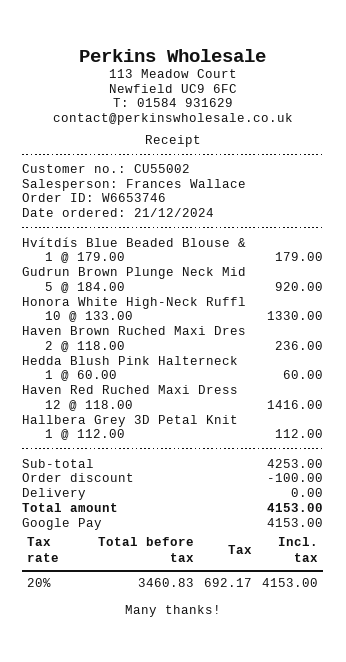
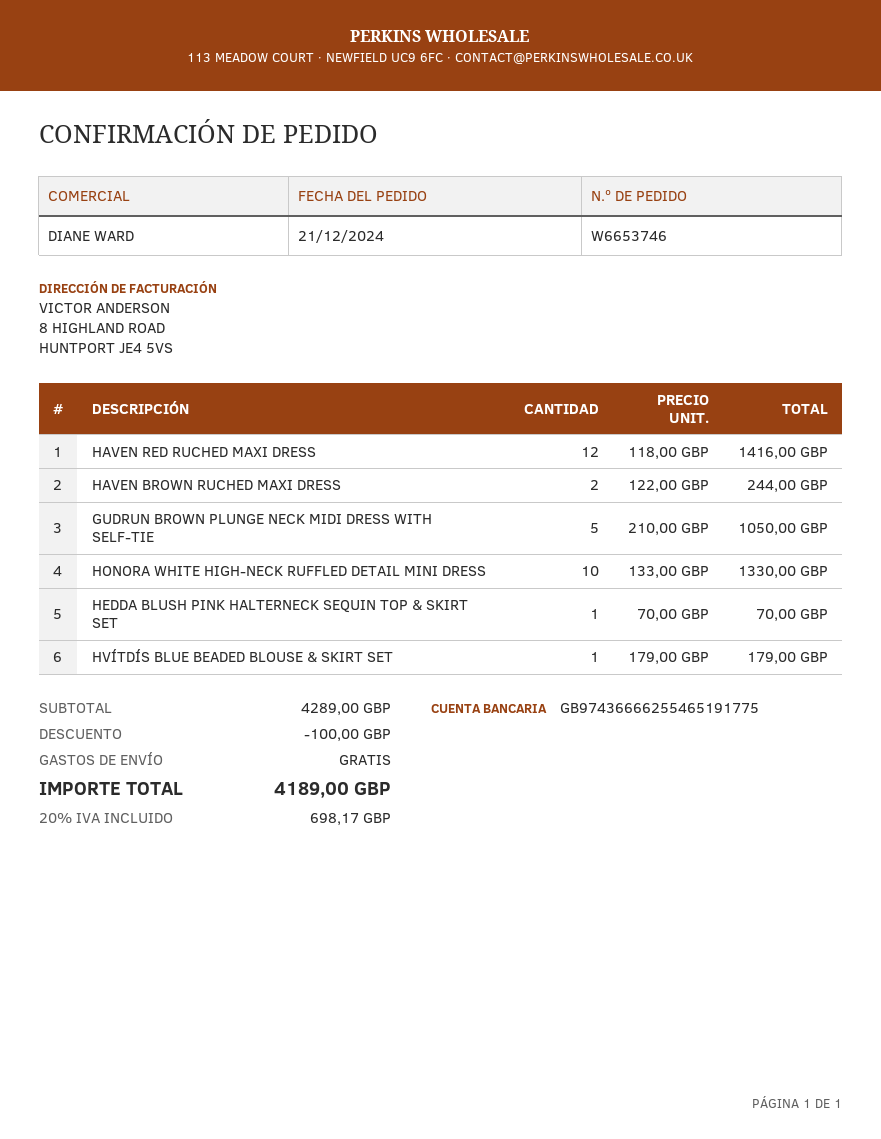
sales rep: Frances Wallace -> DIANE WARD
Gudrun Brown Plunge Neck Mid: 5 x 184.00 = 920.00 -> 5 x 210.00 = 1050.00
Haven Brown Ruched Maxi Dres: 2 x 118.00 = 236.00 -> 2 x 122.00 = 244.00
Hedda Blush Pink Halterneck: 1 x 60.00 = 60.00 -> 1 x 70.00 = 70.00
Hallbera Grey 3D Petal Knit: 1 x 112.00 = 112.00 -> none
subtotal: 4253.00 -> 4289.00
tax: 20% = 692.17 -> 20% = 698.17
total: 4153.00 -> 4189.00

